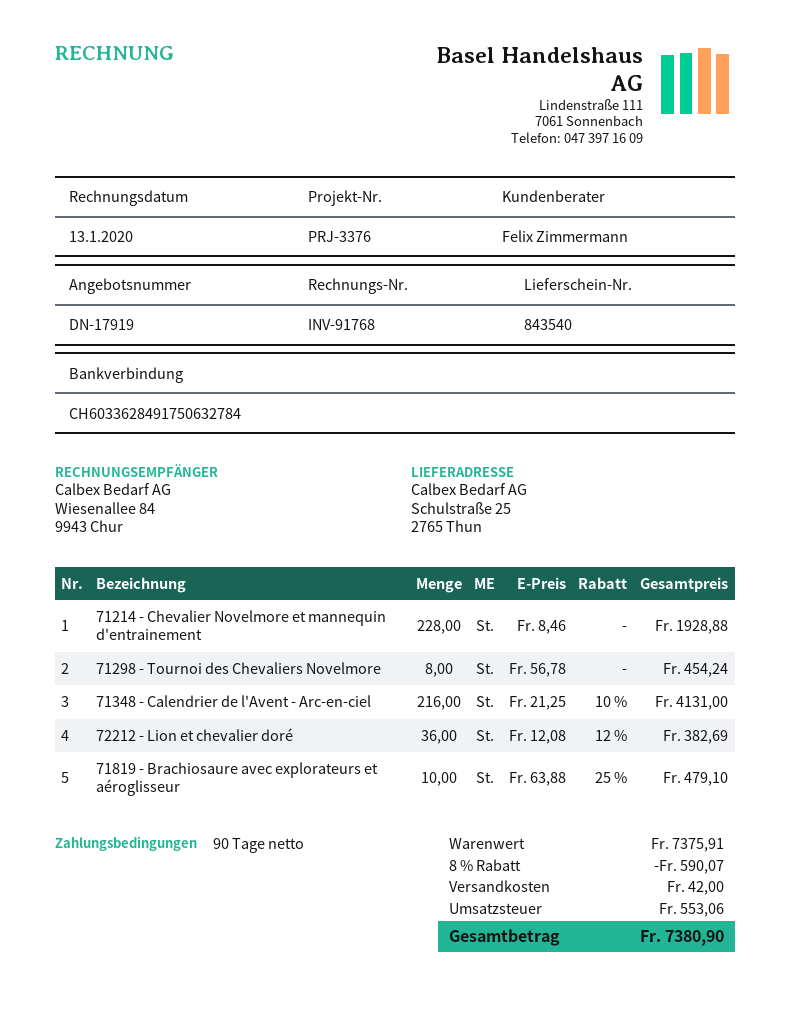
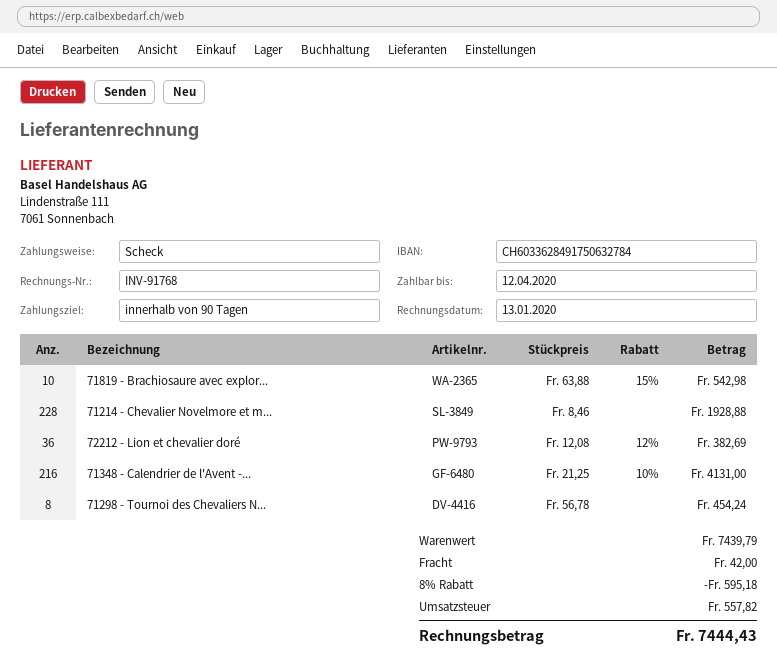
71819 - Brachiosaure avec explorateurs et aéroglisseur: 10 x 63.88 - 25% = 479.10 -> 10 x 63.88 - 15% = 542.98
subtotal: 7375.91 -> 7439.79
discount: 8% = 590.07 -> 8% = 595.18
tax: 553.06 -> 557.82
total: 7380.90 -> 7444.43

